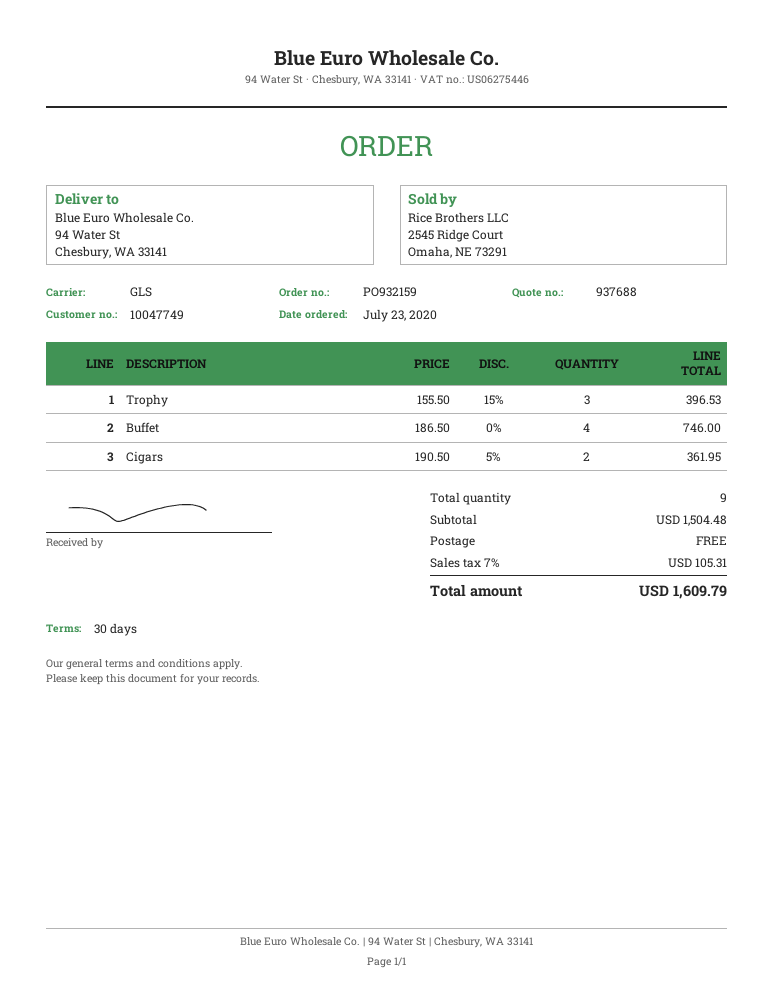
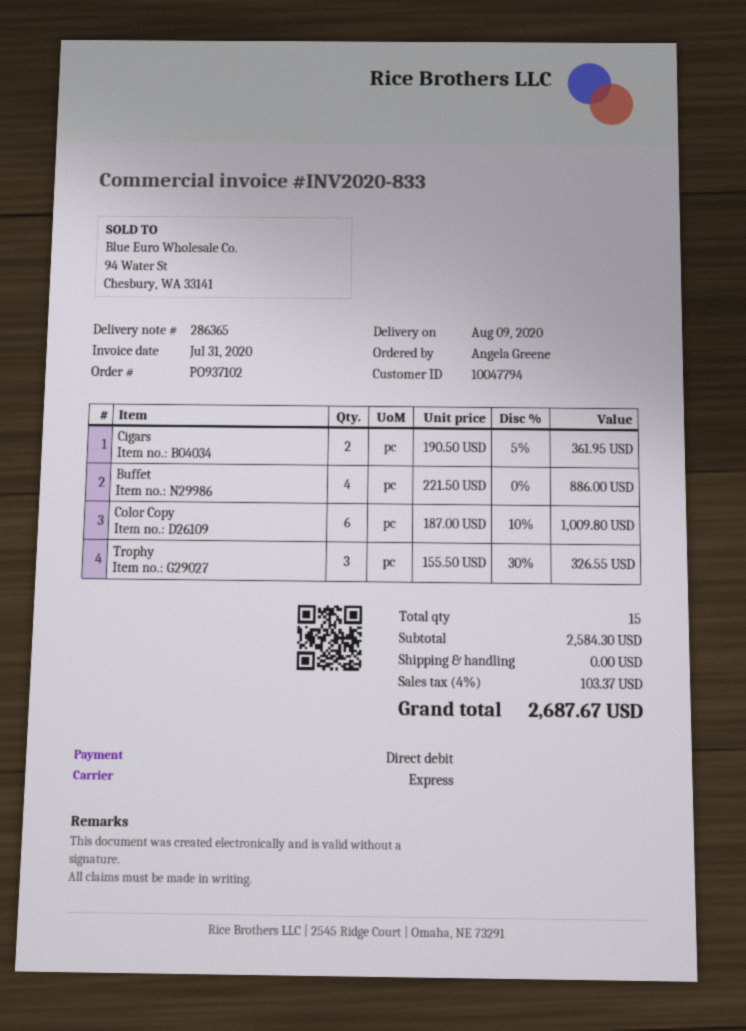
order number: PO932159 -> PO937102
customer number: 10047749 -> 10047794
shipping method: GLS -> express
Trophy: 3 x 155.50 - 15% = 396.53 -> 3 x 155.50 - 30% = 326.55
Buffet: 4 x 186.50 = 746.00 -> 4 x 221.50 = 886.00
Color Copy: none -> 6 x 187.00 - 10% = 1009.80
total quantity: 9 -> 15
subtotal: 1504.48 -> 2584.30
tax: 7% = 105.31 -> 4% = 103.37
total: 1609.79 -> 2687.67

